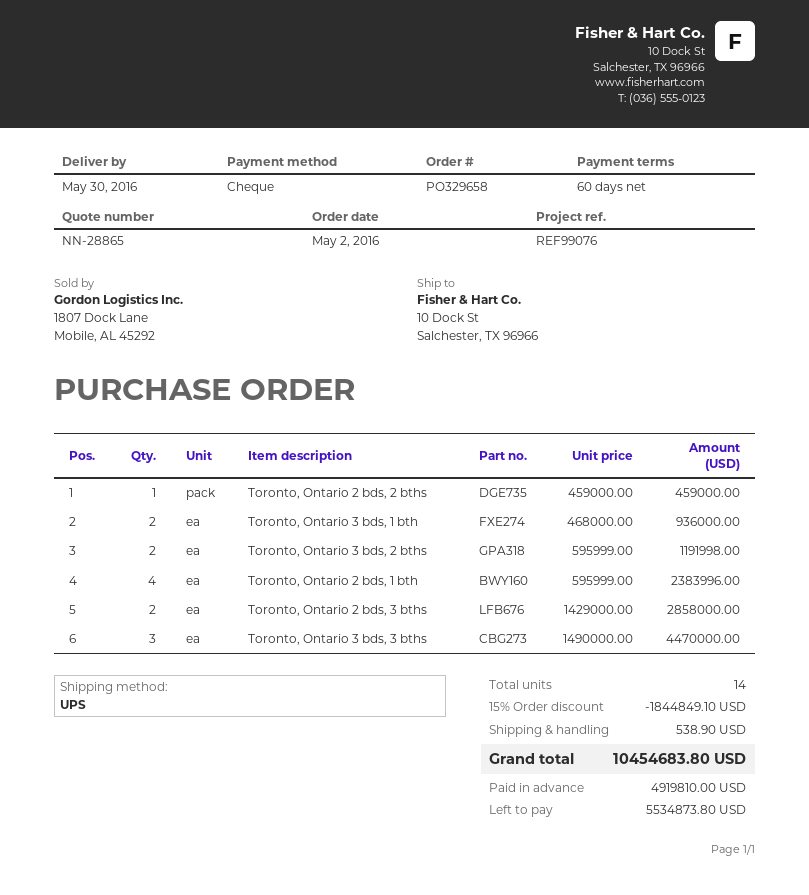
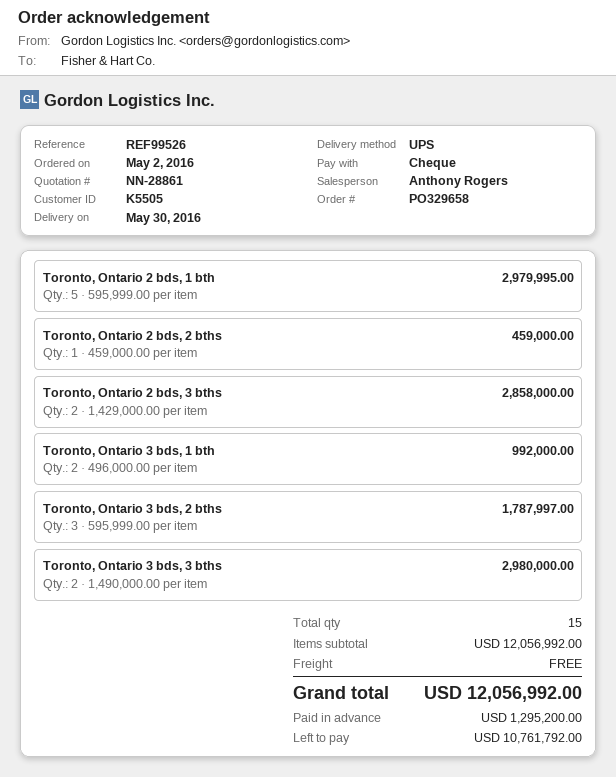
quote number: NN-28865 -> NN-28861
reference: REF99076 -> REF99526
Toronto, Ontario 3 bds, 1 bth: 2 x 468000.00 = 936000.00 -> 2 x 496000.00 = 992000.00
Toronto, Ontario 3 bds, 2 bths: 2 x 595999.00 = 1191998.00 -> 3 x 595999.00 = 1787997.00
Toronto, Ontario 2 bds, 1 bth: 4 x 595999.00 = 2383996.00 -> 5 x 595999.00 = 2979995.00
Toronto, Ontario 3 bds, 3 bths: 3 x 1490000.00 = 4470000.00 -> 2 x 1490000.00 = 2980000.00
total quantity: 14 -> 15
discount: 15% = 1844849.10 -> none
shipping: 538.90 -> 0.00
total: 10454683.80 -> 12056992.00
deposit: 4919810.00 -> 1295200.00
balance: 5534873.80 -> 10761792.00

